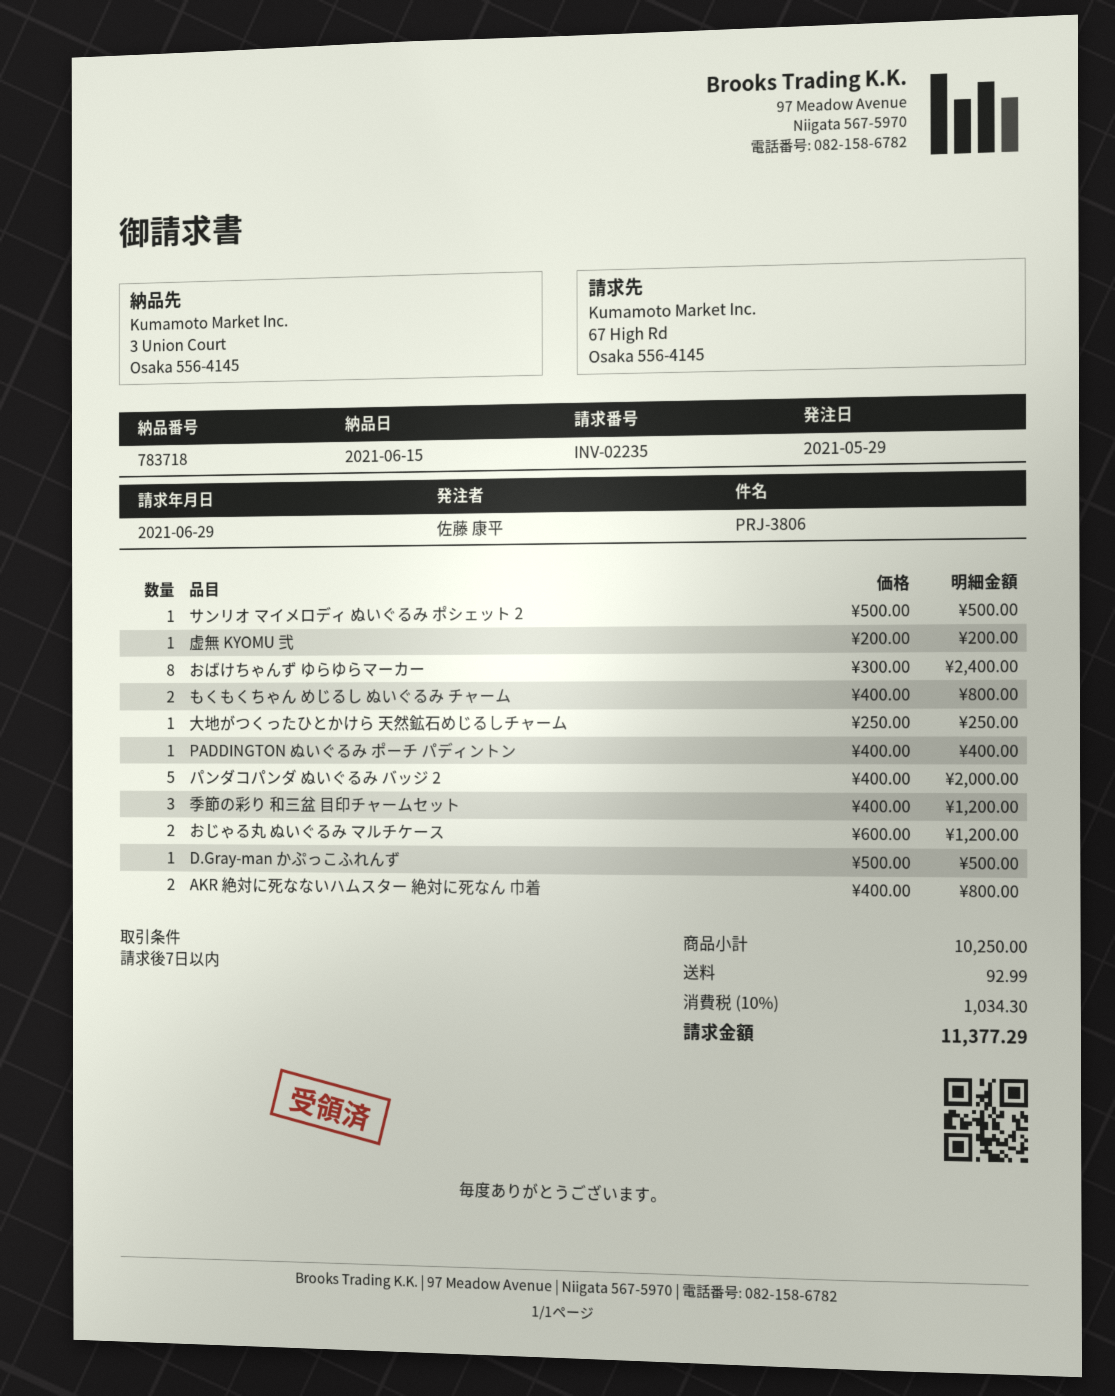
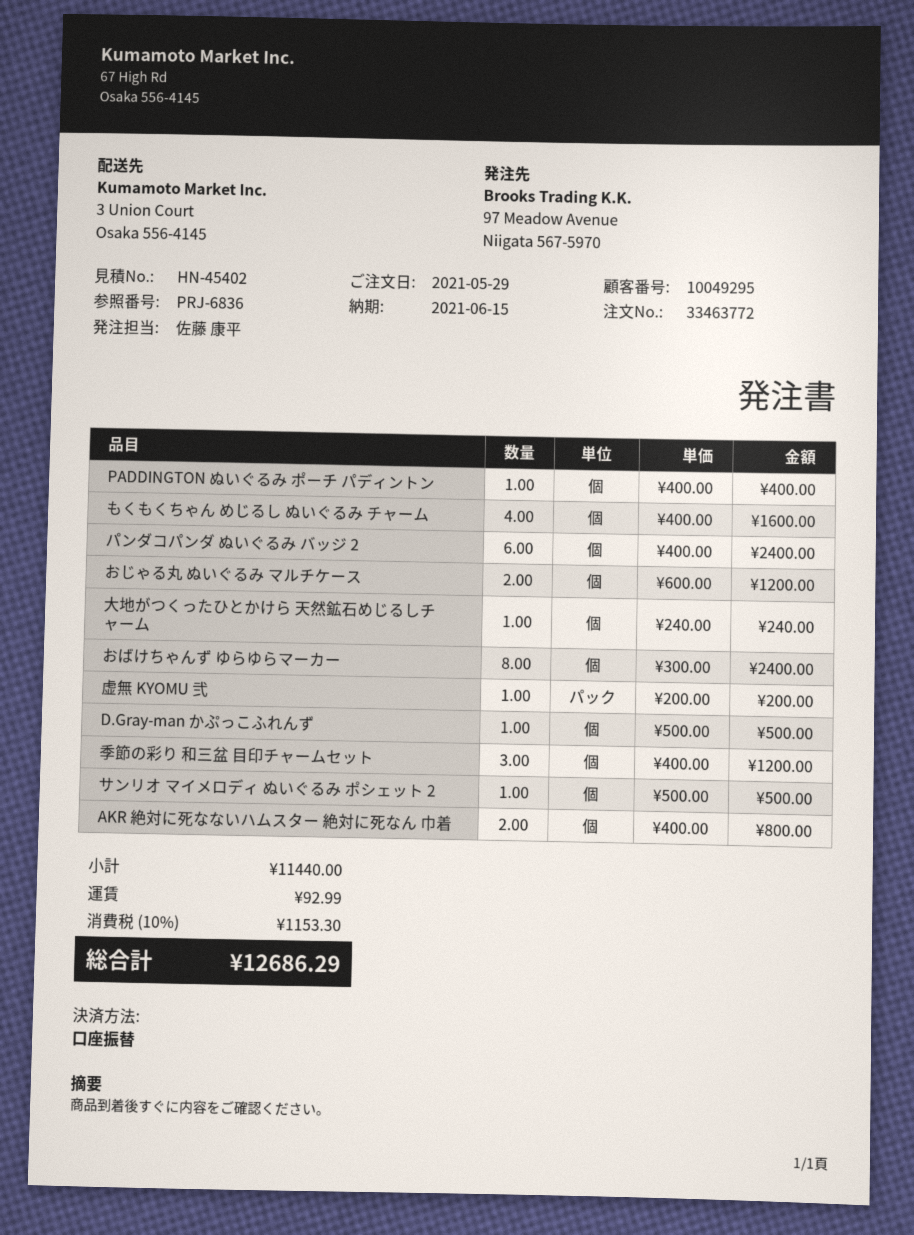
reference: PRJ-3806 -> PRJ-6836
もくもくちゃん めじるし ぬいぐるみ チャーム: 2 x 400.00 = 800.00 -> 4 x 400.00 = 1600.00
大地がつくったひとかけら 天然鉱石めじるしチャーム: 1 x 250.00 = 250.00 -> 1 x 240.00 = 240.00
パンダコパンダ ぬいぐるみ バッジ 2: 5 x 400.00 = 2000.00 -> 6 x 400.00 = 2400.00
subtotal: 10250.00 -> 11440.00
tax: 10% = 1034.30 -> 10% = 1153.30
total: 11377.29 -> 12686.29

